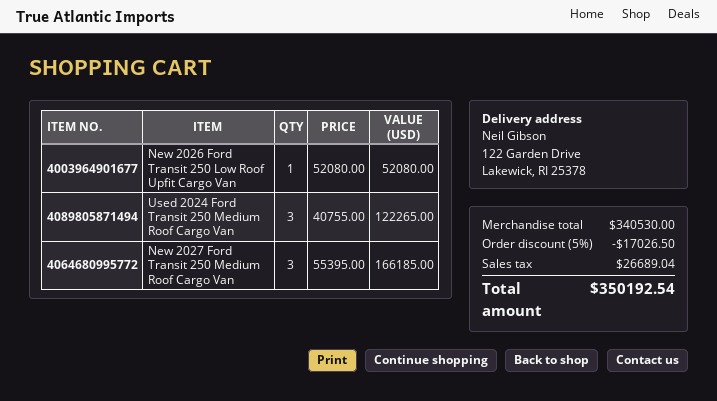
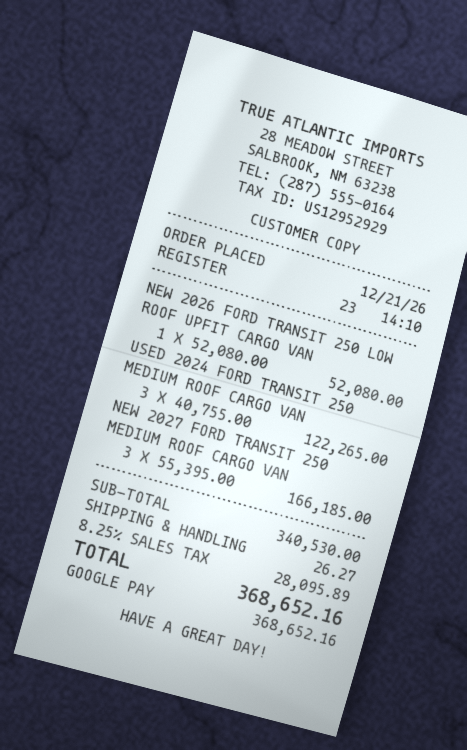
discount: 5% = 17026.50 -> none
shipping: none -> 26.27
tax: 26689.04 -> 28095.89
total: 350192.54 -> 368652.16

